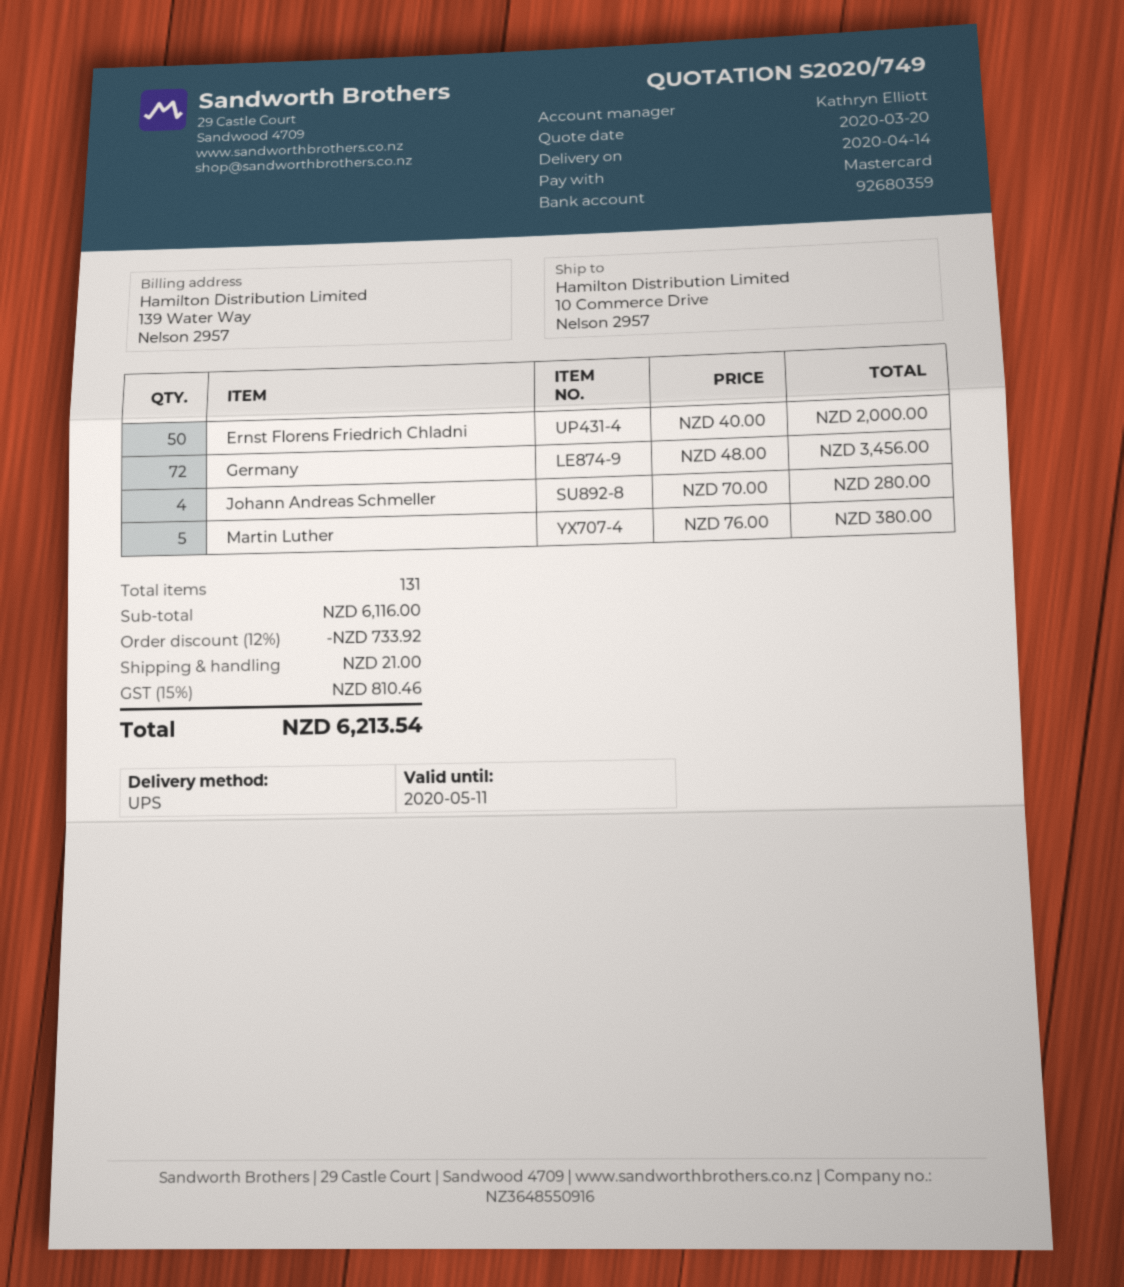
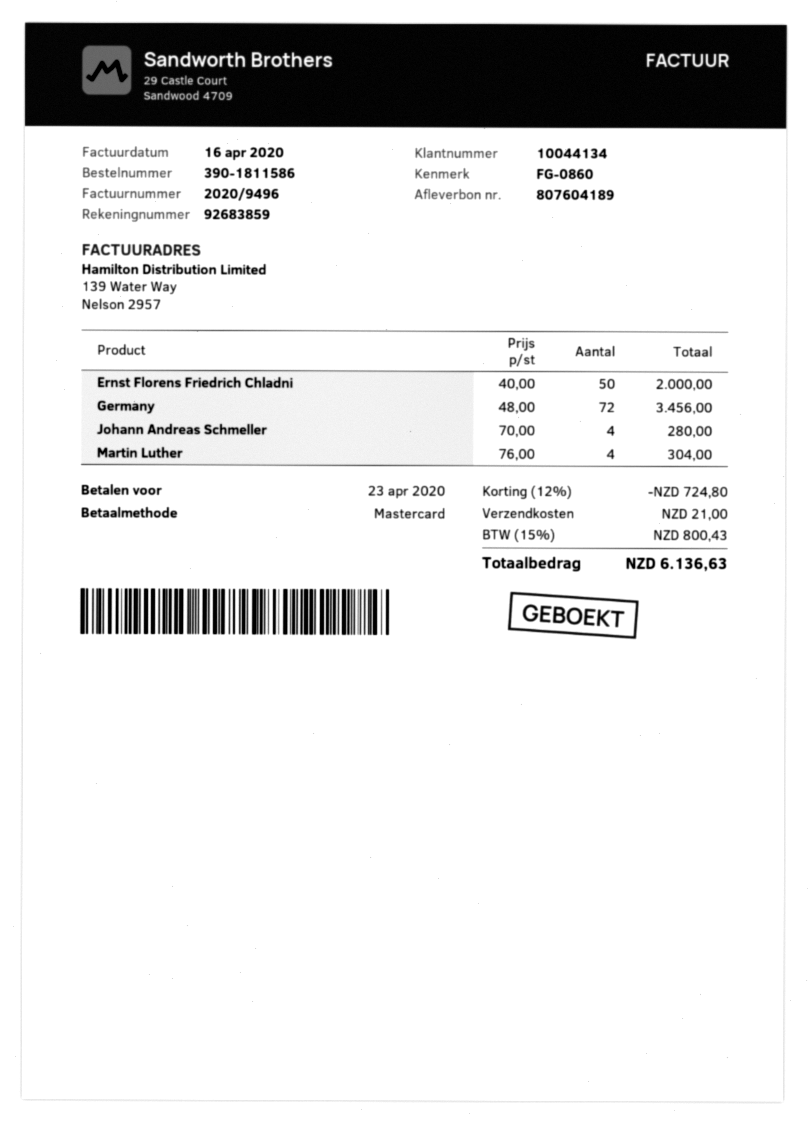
bank account: 92680359 -> 92683859
Martin Luther: 5 x 76.00 = 380.00 -> 4 x 76.00 = 304.00
discount: 12% = 733.92 -> 12% = 724.80
tax: 15% = 810.46 -> 15% = 800.43
total: 6213.54 -> 6136.63

